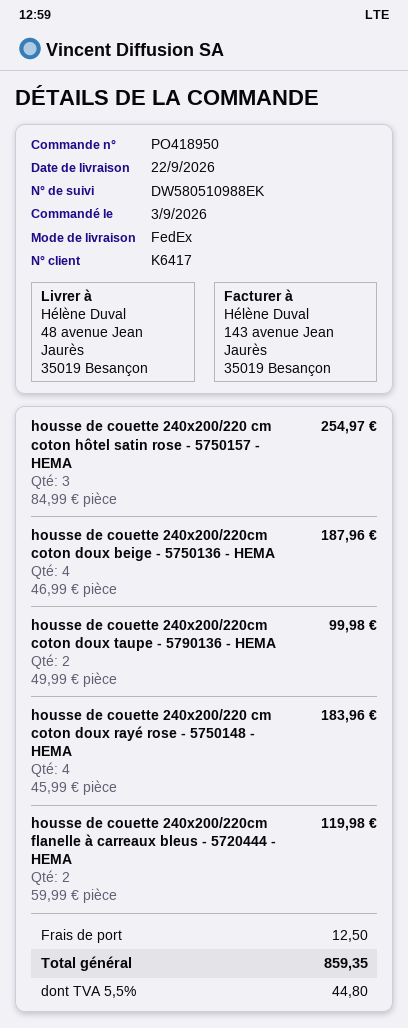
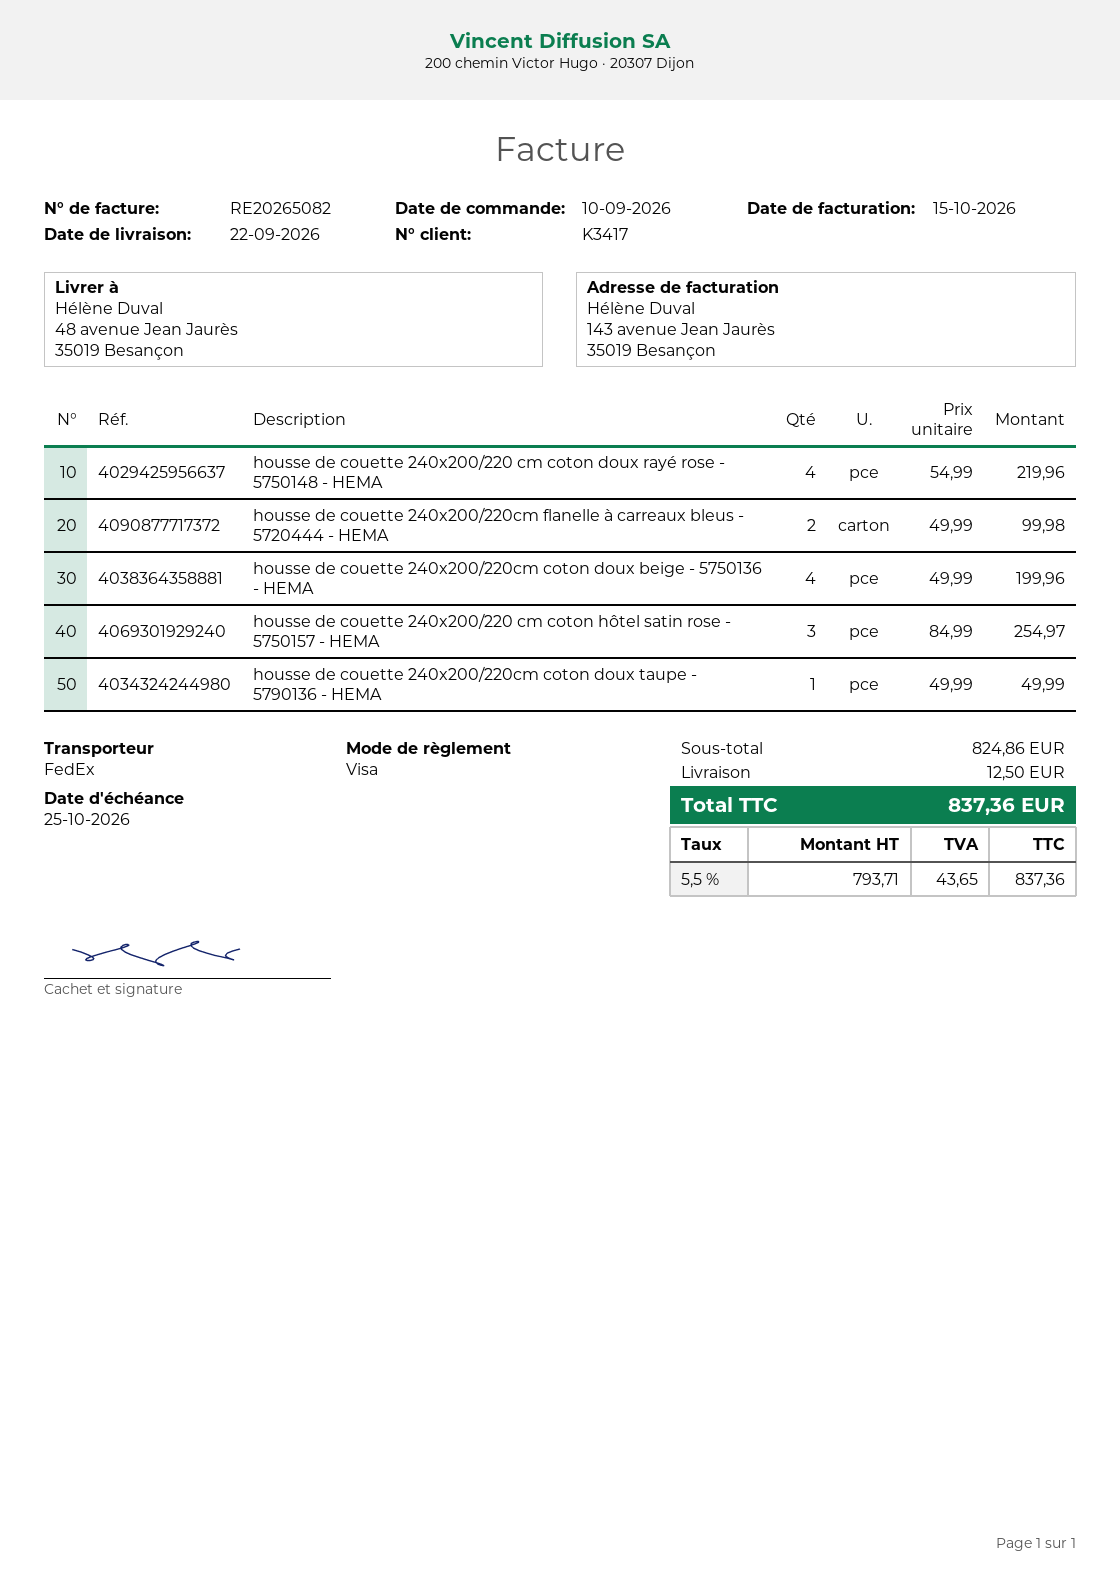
order date: 2026-09-03 -> 2026-09-10
customer number: K6417 -> K3417
housse de couette 240x200/220cm coton doux beige - 5750136 - HEMA: 4 x 46.99 = 187.96 -> 4 x 49.99 = 199.96
housse de couette 240x200/220cm coton doux taupe - 5790136 - HEMA: 2 x 49.99 = 99.98 -> 1 x 49.99 = 49.99
housse de couette 240x200/220 cm coton doux rayé rose - 5750148 - HEMA: 4 x 45.99 = 183.96 -> 4 x 54.99 = 219.96
housse de couette 240x200/220cm flanelle à carreaux bleus - 5720444 - HEMA: 2 x 59.99 = 119.98 -> 2 x 49.99 = 99.98
tax: 5.5% = 44.80 -> 5.5% = 43.65
total: 859.35 -> 837.36

